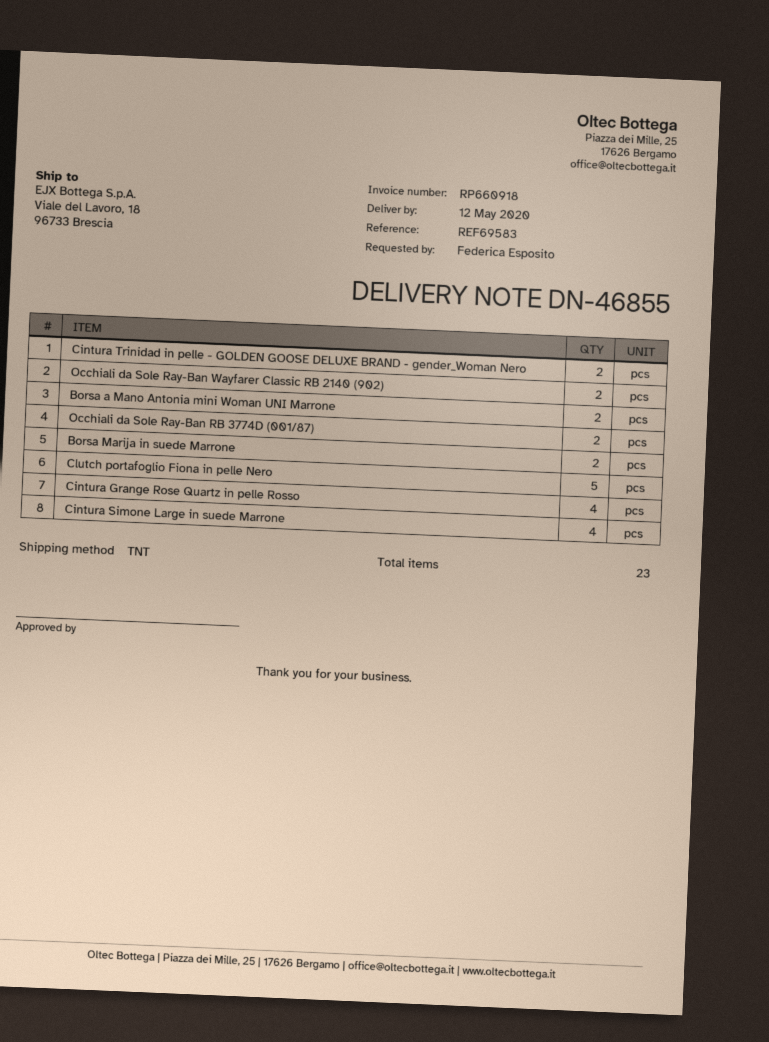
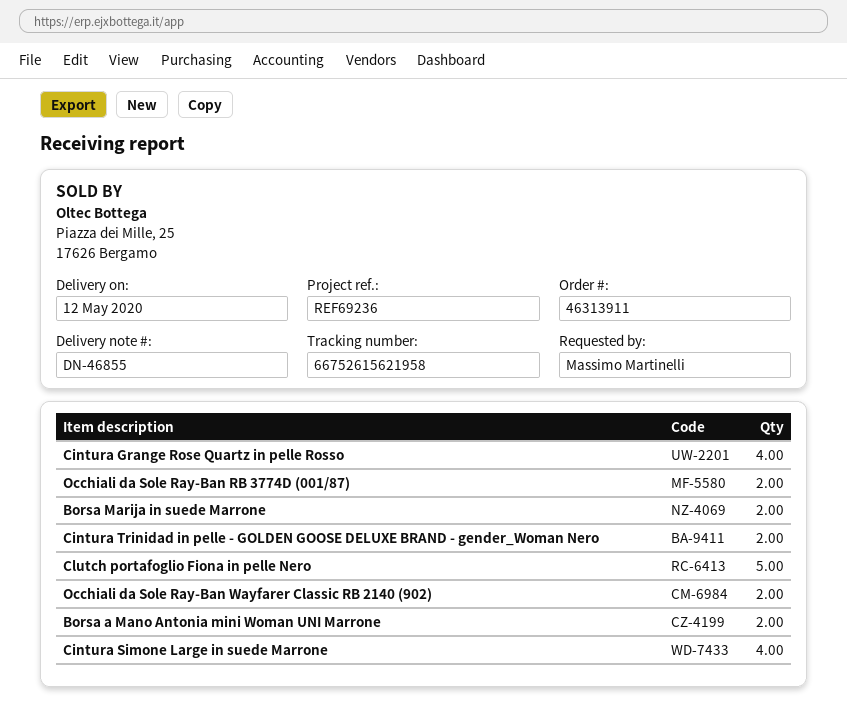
reference: REF69583 -> REF69236
ordered by: Federica Esposito -> Massimo Martinelli

